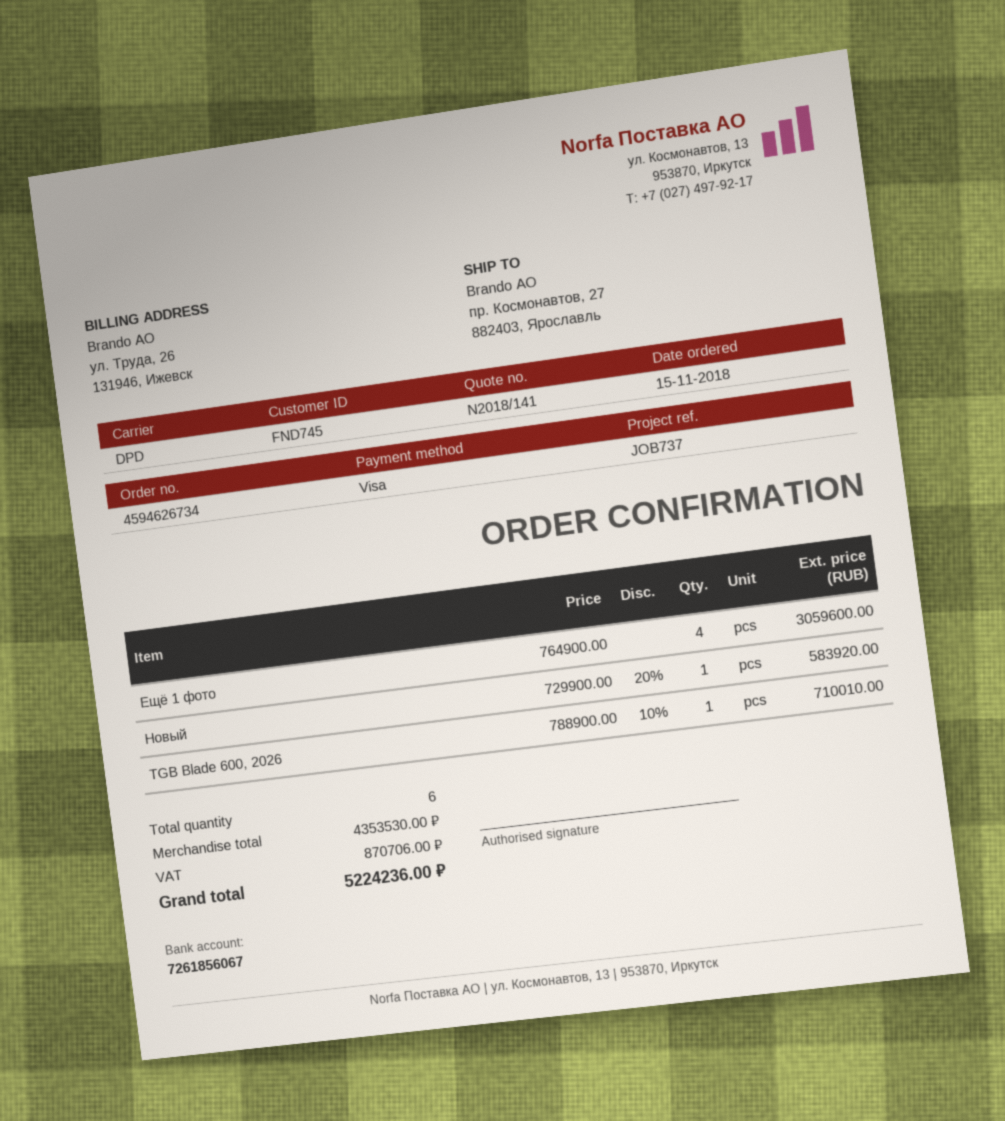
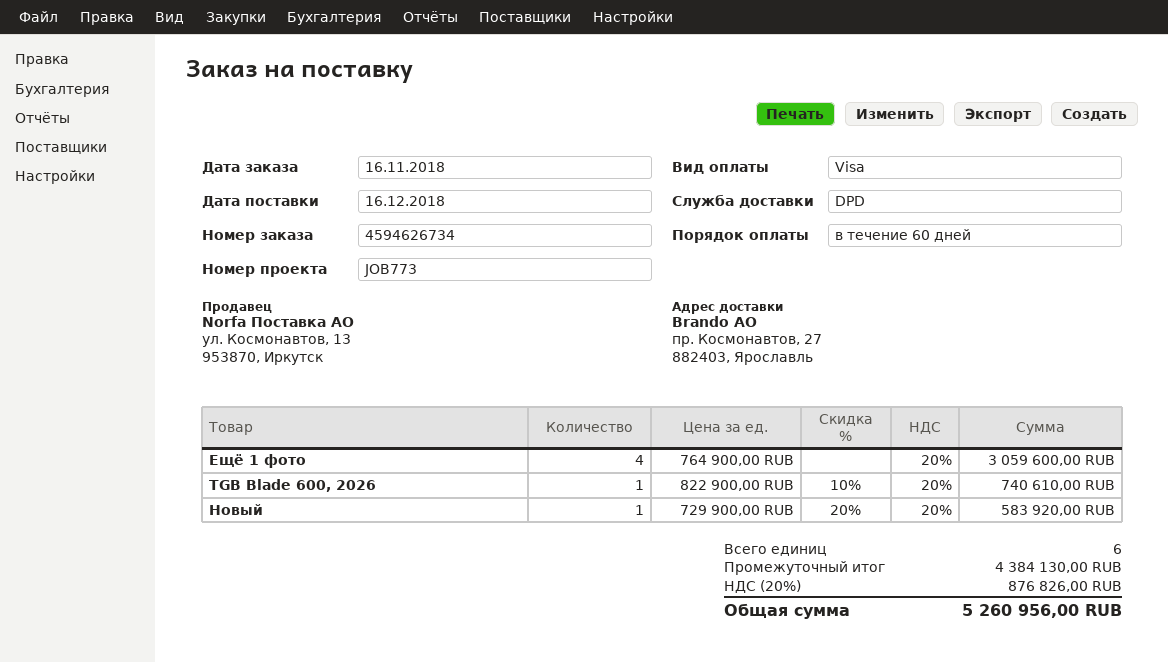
order date: 2018-11-15 -> 2018-11-16
reference: JOB737 -> JOB773
TGB Blade 600, 2026: 1 x 788900.00 - 10% = 710010.00 -> 1 x 822900.00 - 10% = 740610.00
subtotal: 4353530.00 -> 4384130.00
tax: 870706.00 -> 876826.00
total: 5224236.00 -> 5260956.00

